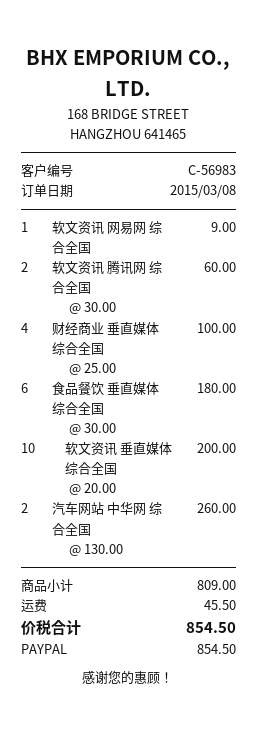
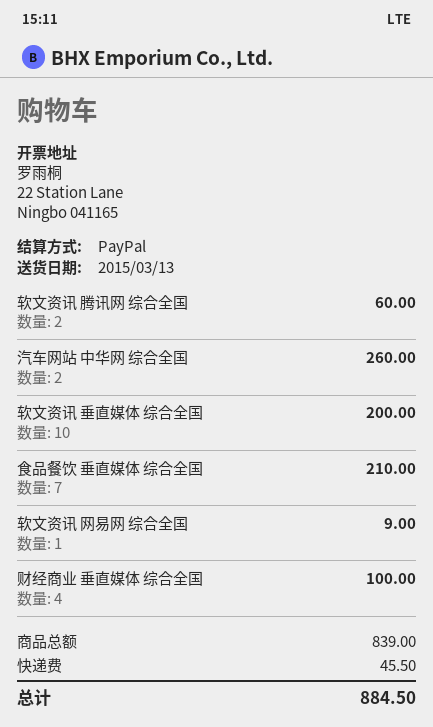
食品餐饮 垂直媒体 综合全国: 6 for 180.00 -> 7 for 210.00
subtotal: 809.00 -> 839.00
total: 854.50 -> 884.50

